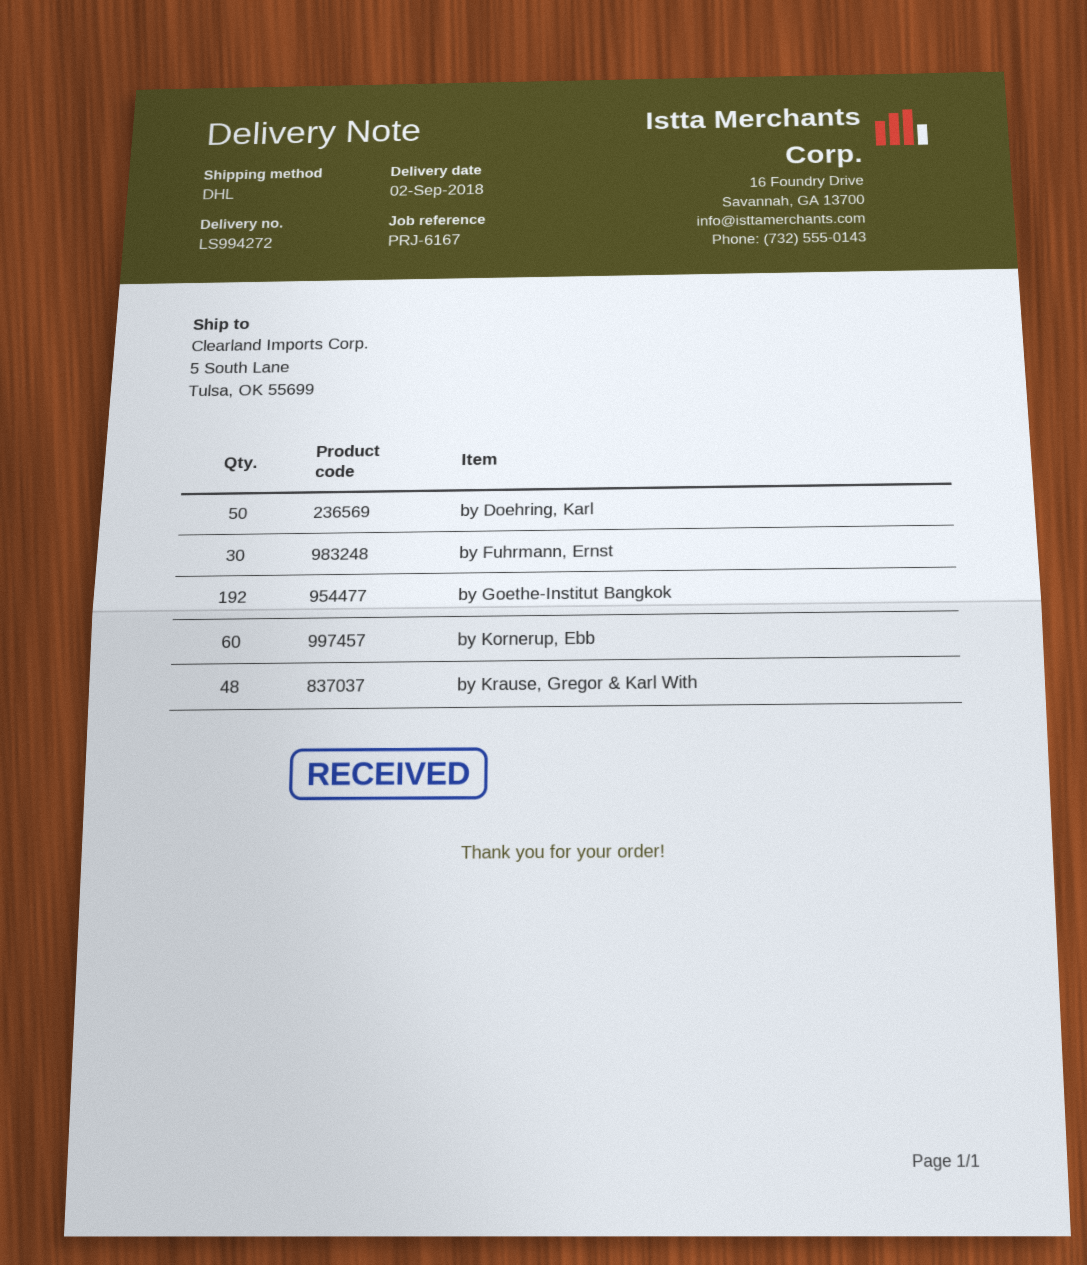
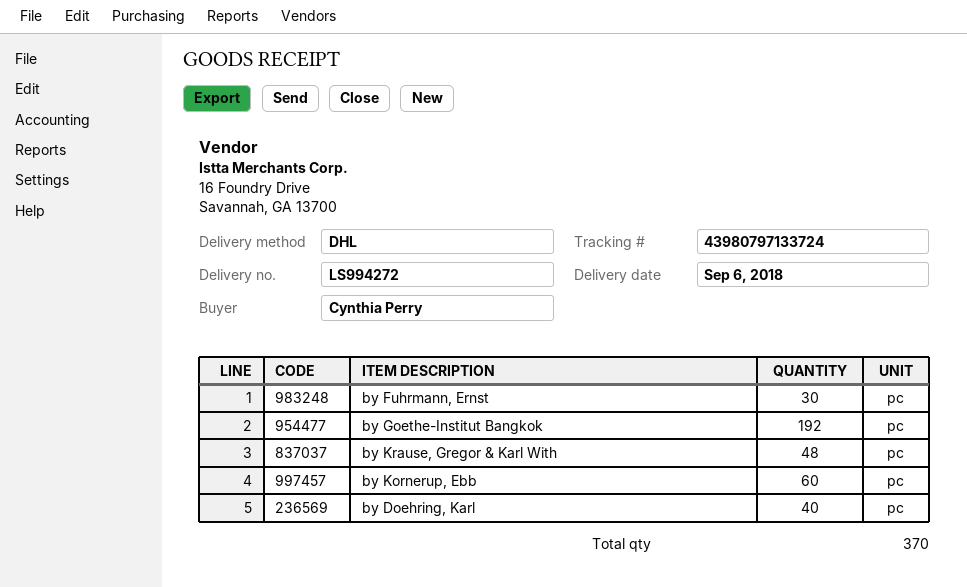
delivery date: 2018-09-02 -> 2018-09-06
by Doehring, Karl: 50 -> 40

